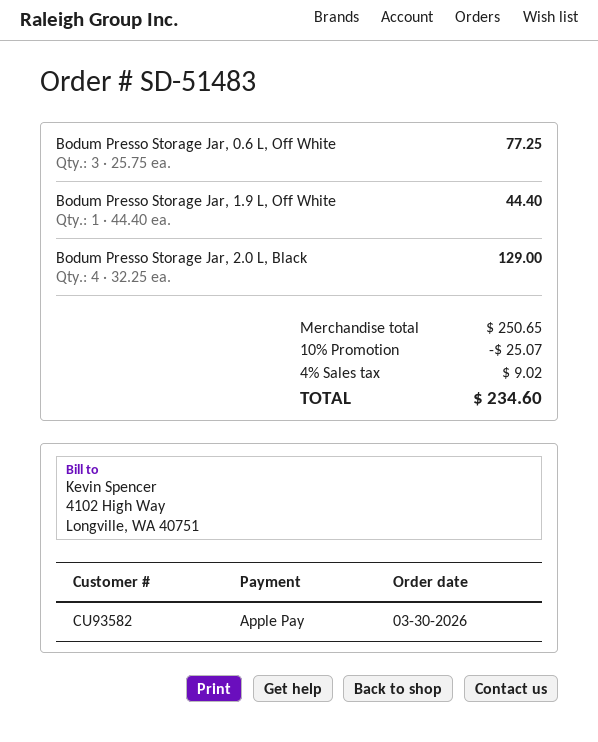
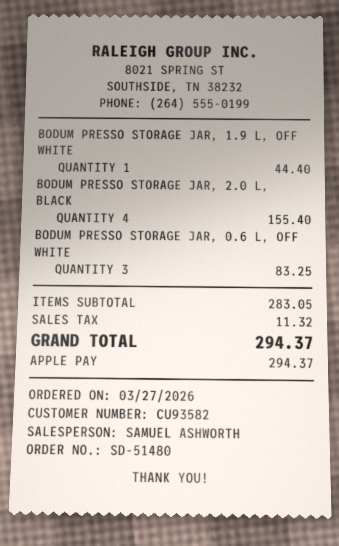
order number: SD-51483 -> SD-51480
order date: 2026-03-30 -> 2026-03-27
Bodum Presso Storage Jar, 0.6 L, Off White: 3 for 77.25 -> 3 for 83.25
Bodum Presso Storage Jar, 2.0 L, Black: 4 for 129.00 -> 4 for 155.40
subtotal: 250.65 -> 283.05
discount: 10% = 25.07 -> none
tax: 9.02 -> 11.32
total: 234.60 -> 294.37

